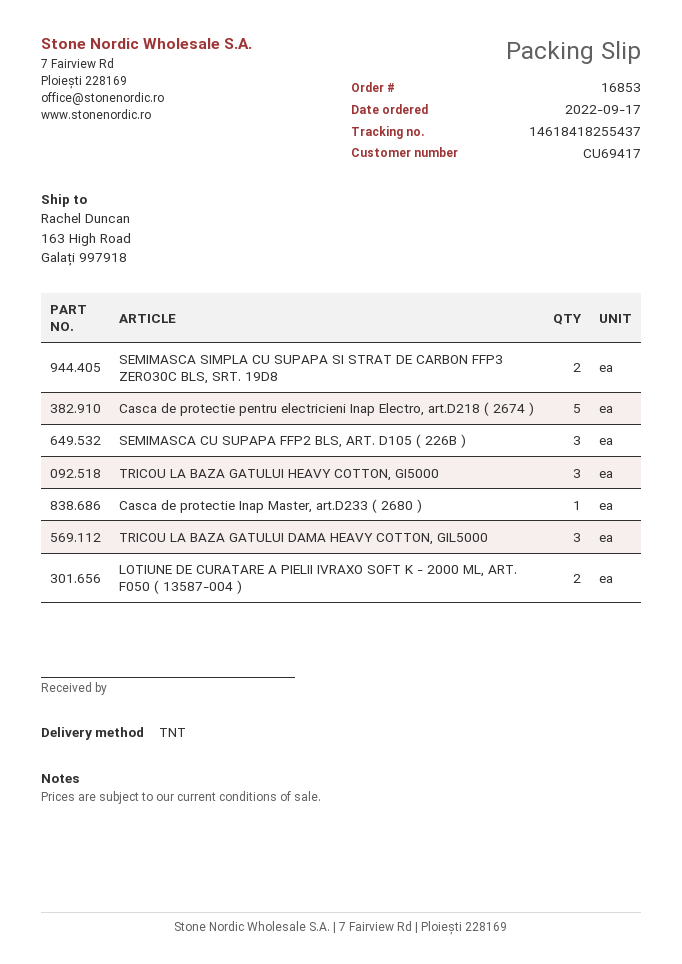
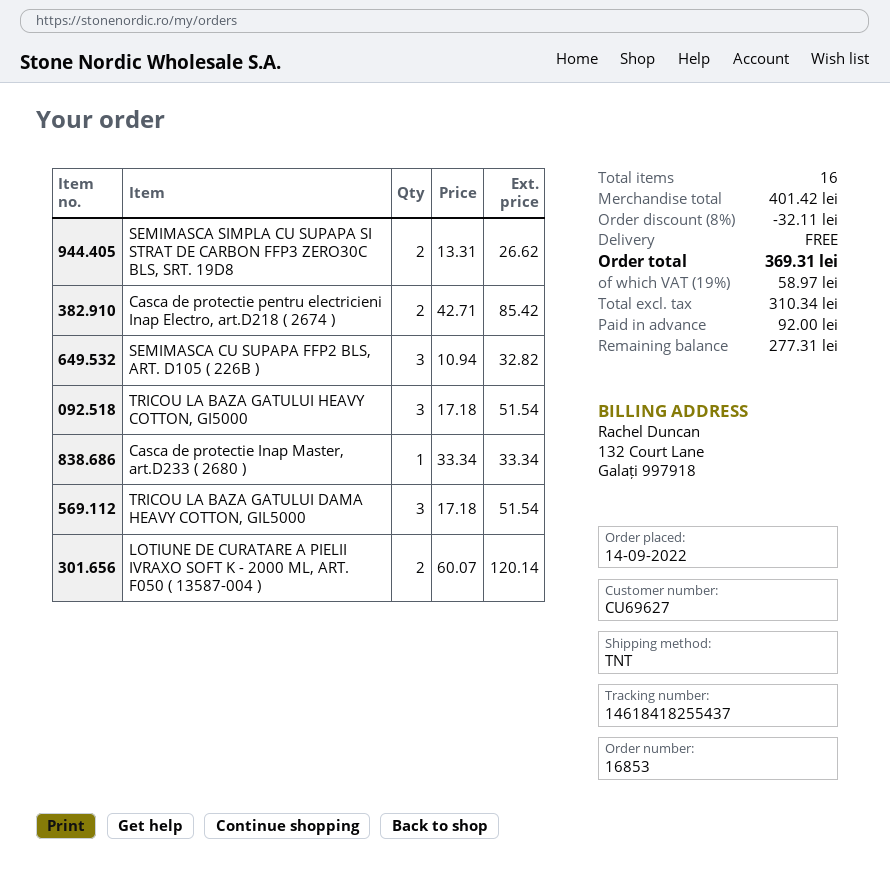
order date: 2022-09-17 -> 2022-09-14
customer number: CU69417 -> CU69627
Casca de protectie pentru electricieni Inap Electro, art.D218 ( 2674 ): 5 -> 2

